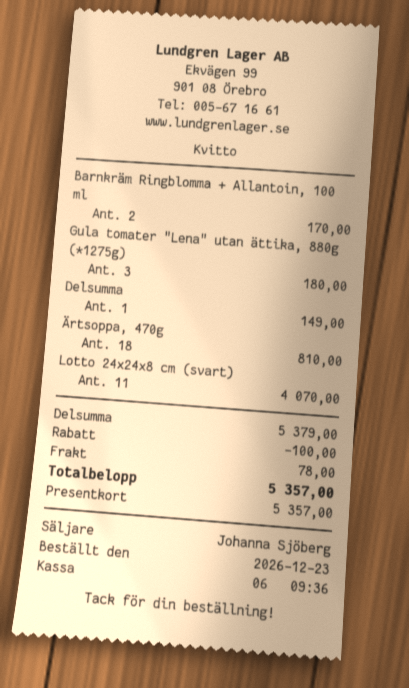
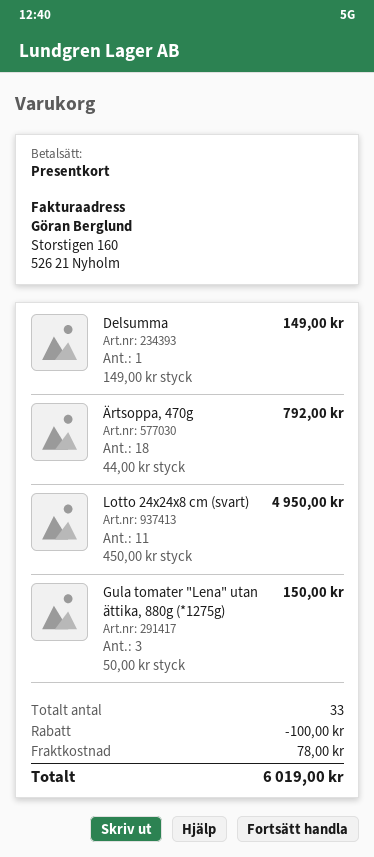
Barnkräm Ringblomma + Allantoin, 100 ml: 2 for 170.00 -> none
Gula tomater "Lena" utan ättika, 880g (*1275g): 3 for 180.00 -> 3 for 150.00
Ärtsoppa, 470g: 18 for 810.00 -> 18 for 792.00
Lotto 24x24x8 cm (svart): 11 for 4070.00 -> 11 for 4950.00
total: 5357.00 -> 6019.00

